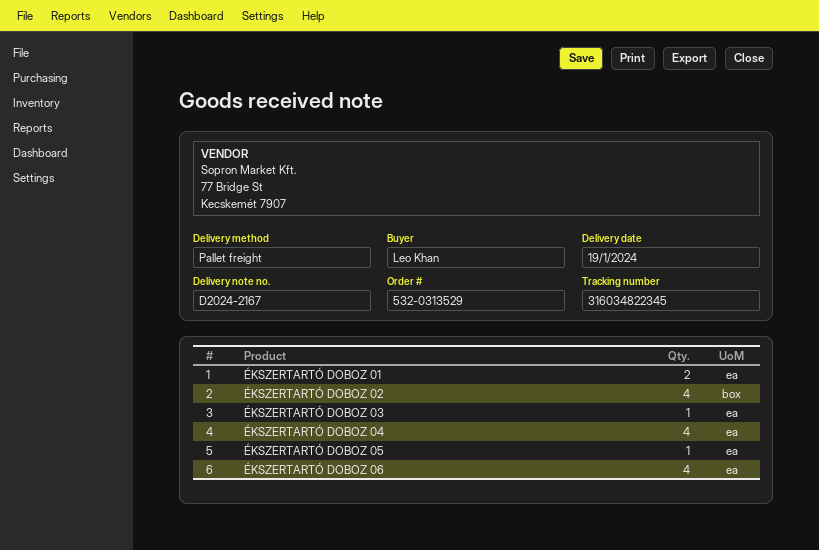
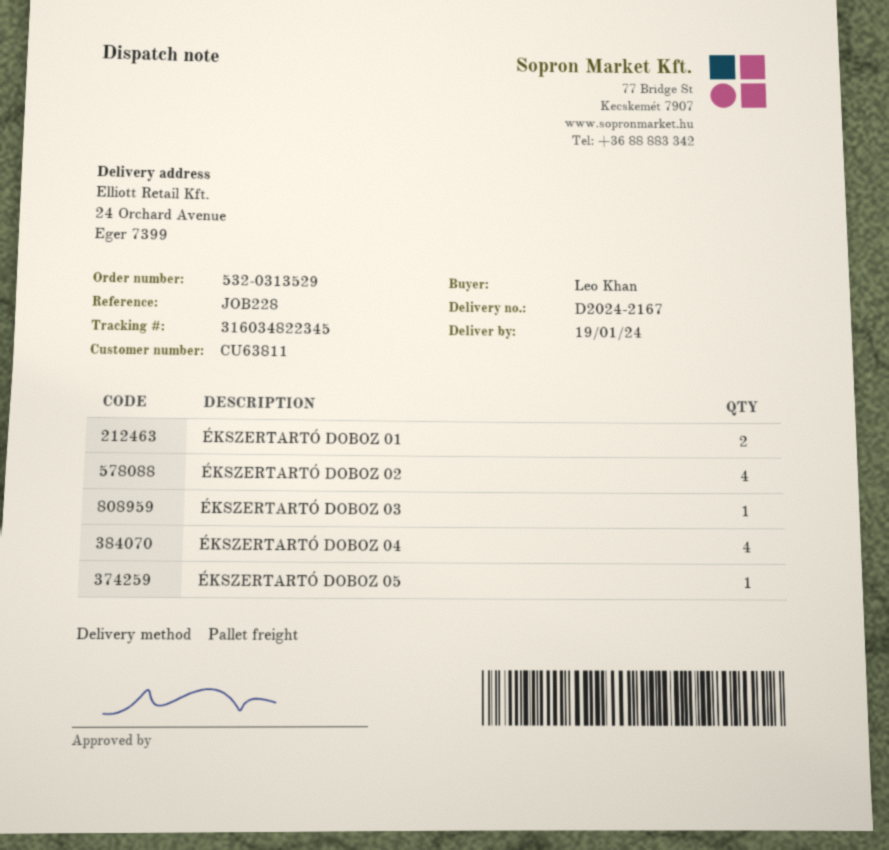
ÉKSZERTARTÓ DOBOZ 06: 4 -> none

